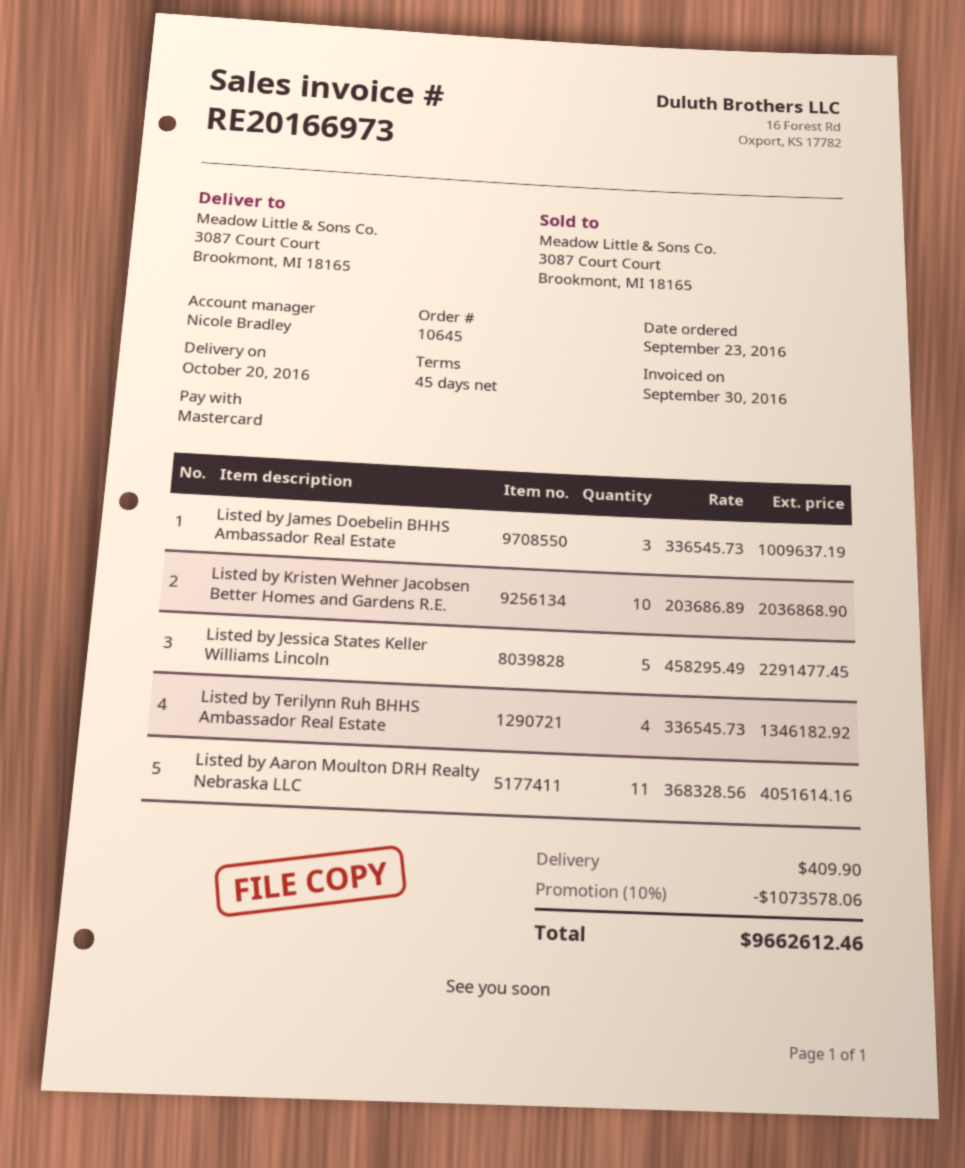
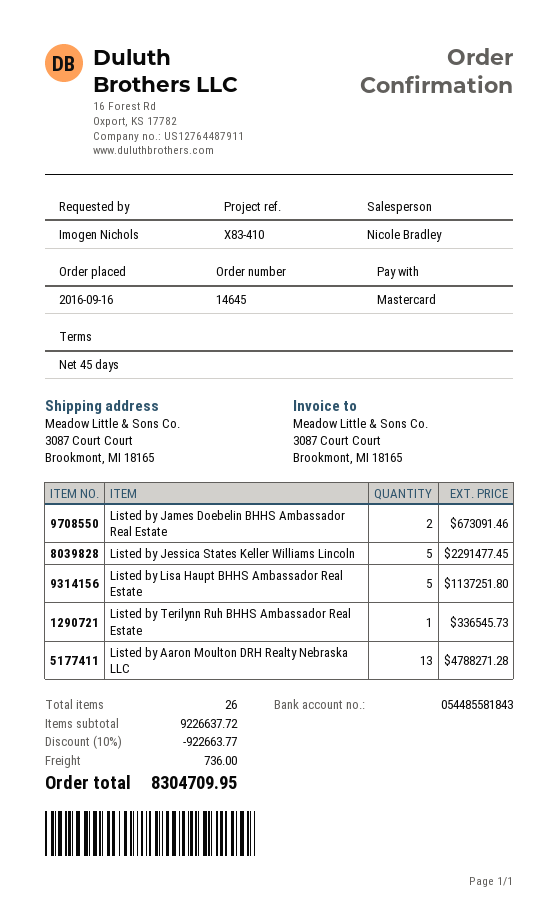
order number: 10645 -> 14645
order date: 2016-09-23 -> 2016-09-16
Listed by James Doebelin BHHS Ambassador Real Estate: 3 for 1009637.19 -> 2 for 673091.46
Listed by Kristen Wehner Jacobsen Better Homes and Gardens R.E.: 10 for 2036868.90 -> none
Listed by Terilynn Ruh BHHS Ambassador Real Estate: 4 for 1346182.92 -> 1 for 336545.73
Listed by Aaron Moulton DRH Realty Nebraska LLC: 11 for 4051614.16 -> 13 for 4788271.28
Listed by Lisa Haupt BHHS Ambassador Real Estate: none -> 5 for 1137251.80
discount: 10% = 1073578.06 -> 10% = 922663.77
shipping: 409.90 -> 736.00
total: 9662612.46 -> 8304709.95

